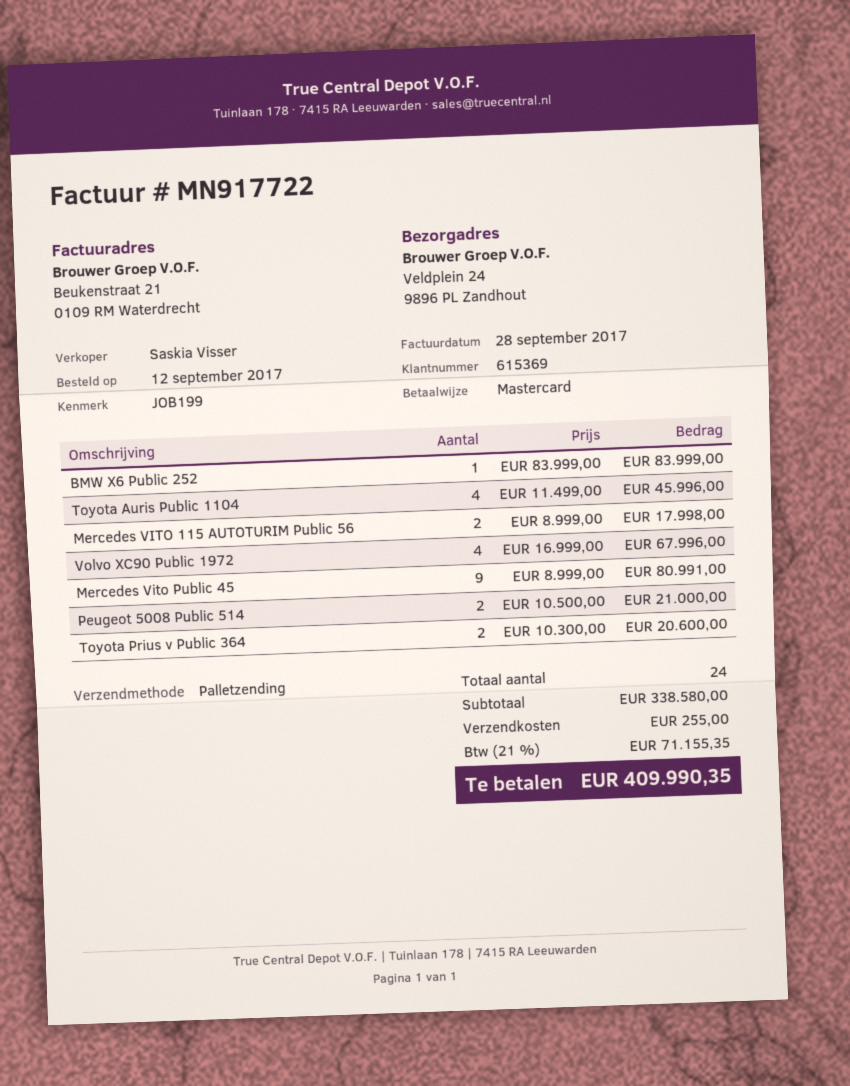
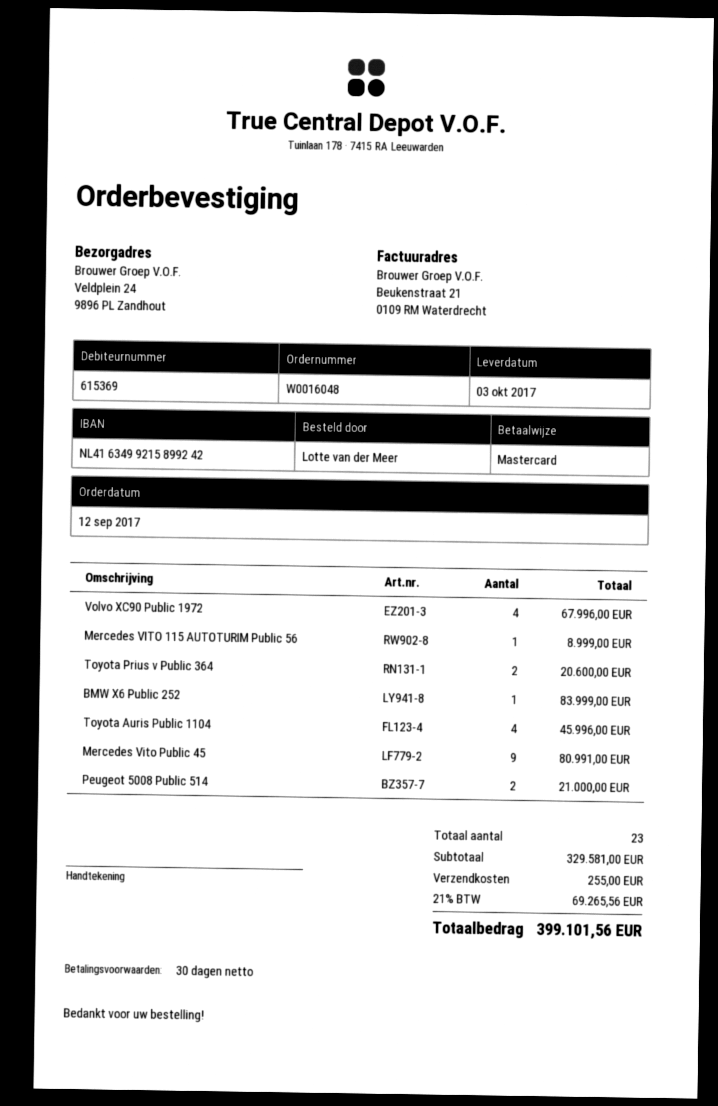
Mercedes VITO 115 AUTOTURIM Public 56: 2 for 17998.00 -> 1 for 8999.00
total quantity: 24 -> 23
subtotal: 338580.00 -> 329581.00
tax: 21% = 71155.35 -> 21% = 69265.56
total: 409990.35 -> 399101.56

